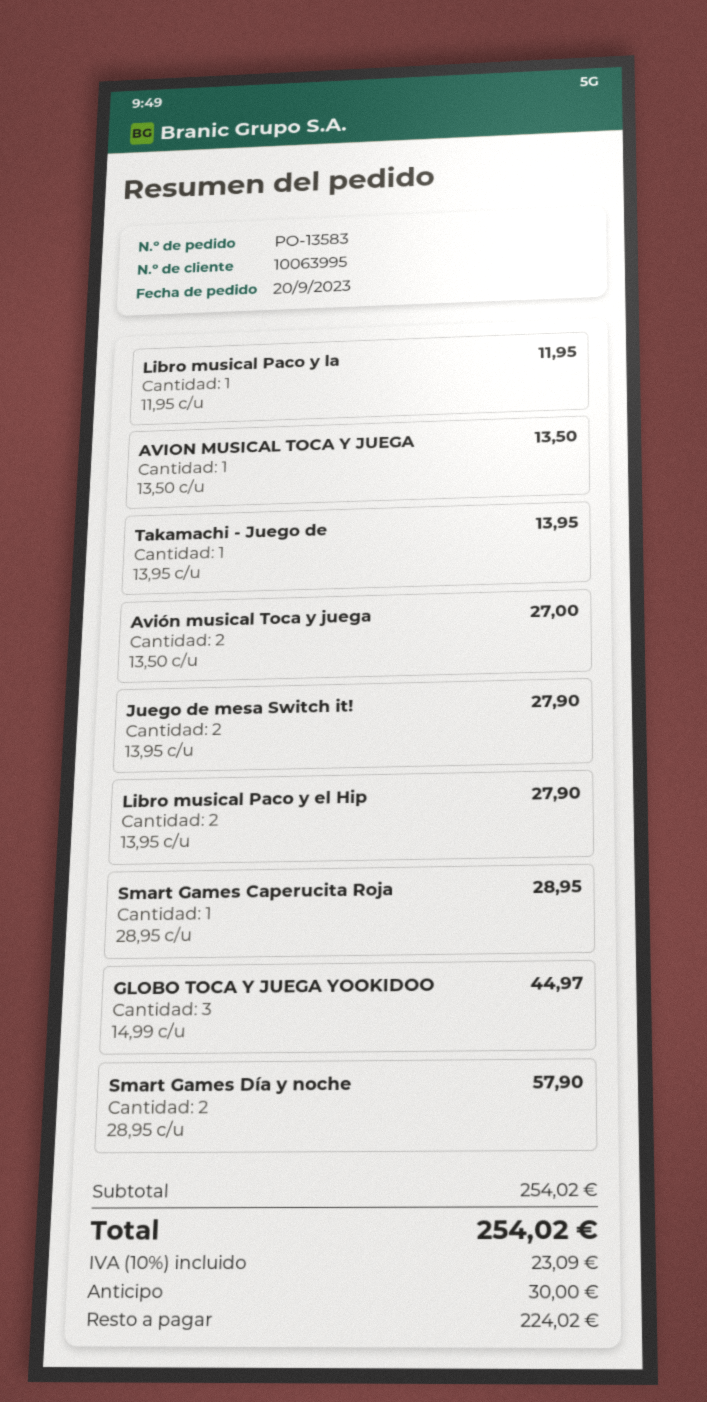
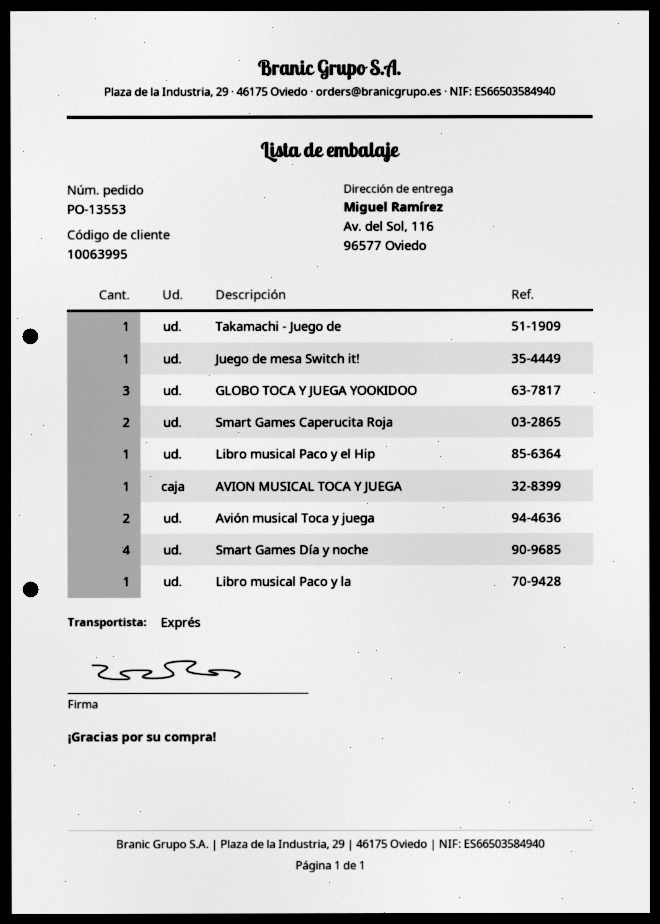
order number: PO-13583 -> PO-13553
Juego de mesa Switch it!: 2 -> 1
Libro musical Paco y el Hip: 2 -> 1
Smart Games Caperucita Roja: 1 -> 2
Smart Games Día y noche: 2 -> 4

